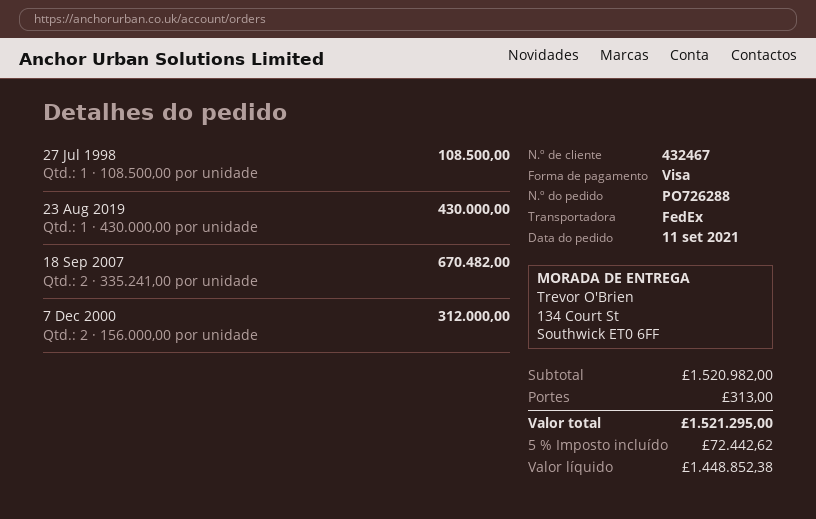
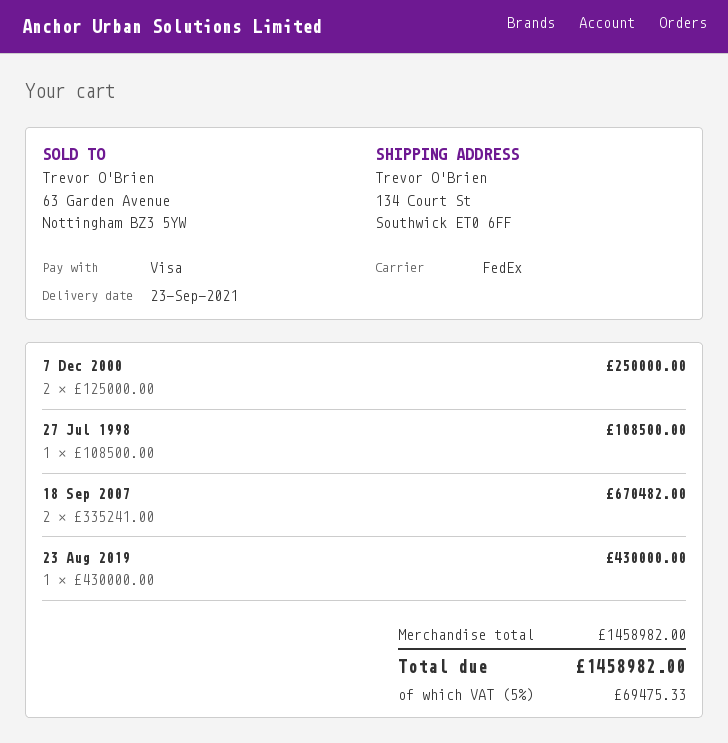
7 Dec 2000: 2 x 156000.00 = 312000.00 -> 2 x 125000.00 = 250000.00
subtotal: 1520982.00 -> 1458982.00
shipping: 313.00 -> none
tax: 5% = 72442.62 -> 5% = 69475.33
total: 1521295.00 -> 1458982.00

